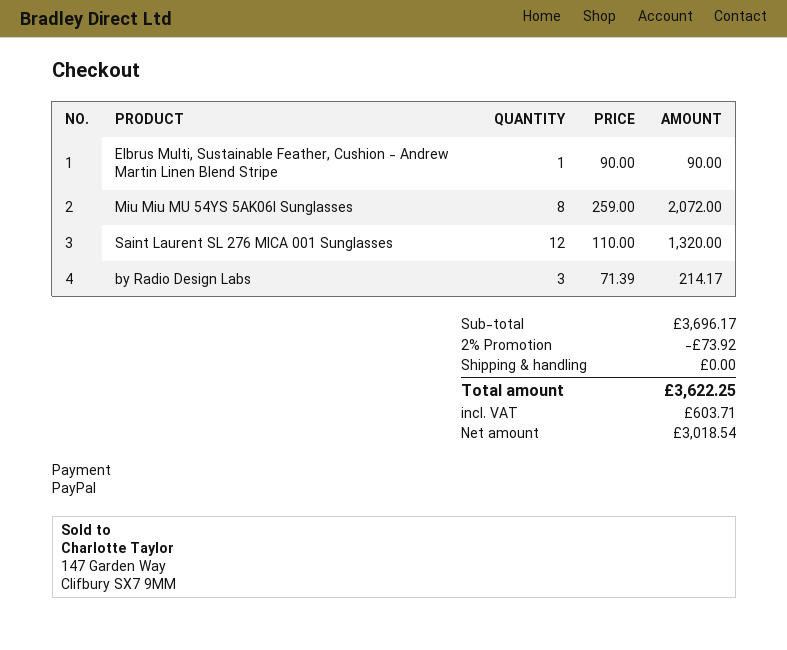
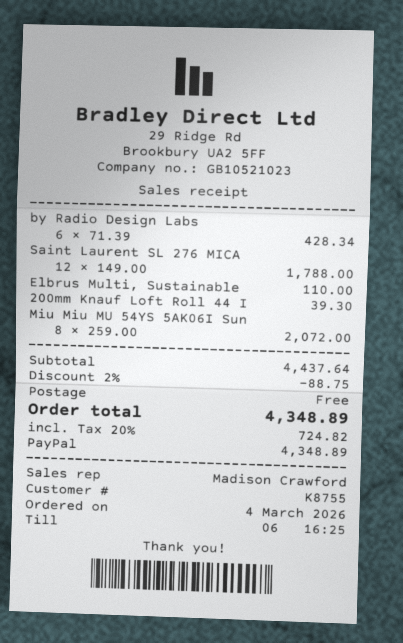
Elbrus Multi, Sustainable Feather, Cushion - Andrew Martin Linen Blend Stripe: 1 x 90.00 = 90.00 -> 1 x 110.00 = 110.00
Saint Laurent SL 276 MICA 001 Sunglasses: 12 x 110.00 = 1320.00 -> 12 x 149.00 = 1788.00
by Radio Design Labs: 3 x 71.39 = 214.17 -> 6 x 71.39 = 428.34
200mm Knauf Loft Roll 44 I: none -> 1 x 39.30 = 39.30
subtotal: 3696.17 -> 4437.64
discount: 2% = 73.92 -> 2% = 88.75
tax: 603.71 -> 724.82
total: 3622.25 -> 4348.89

